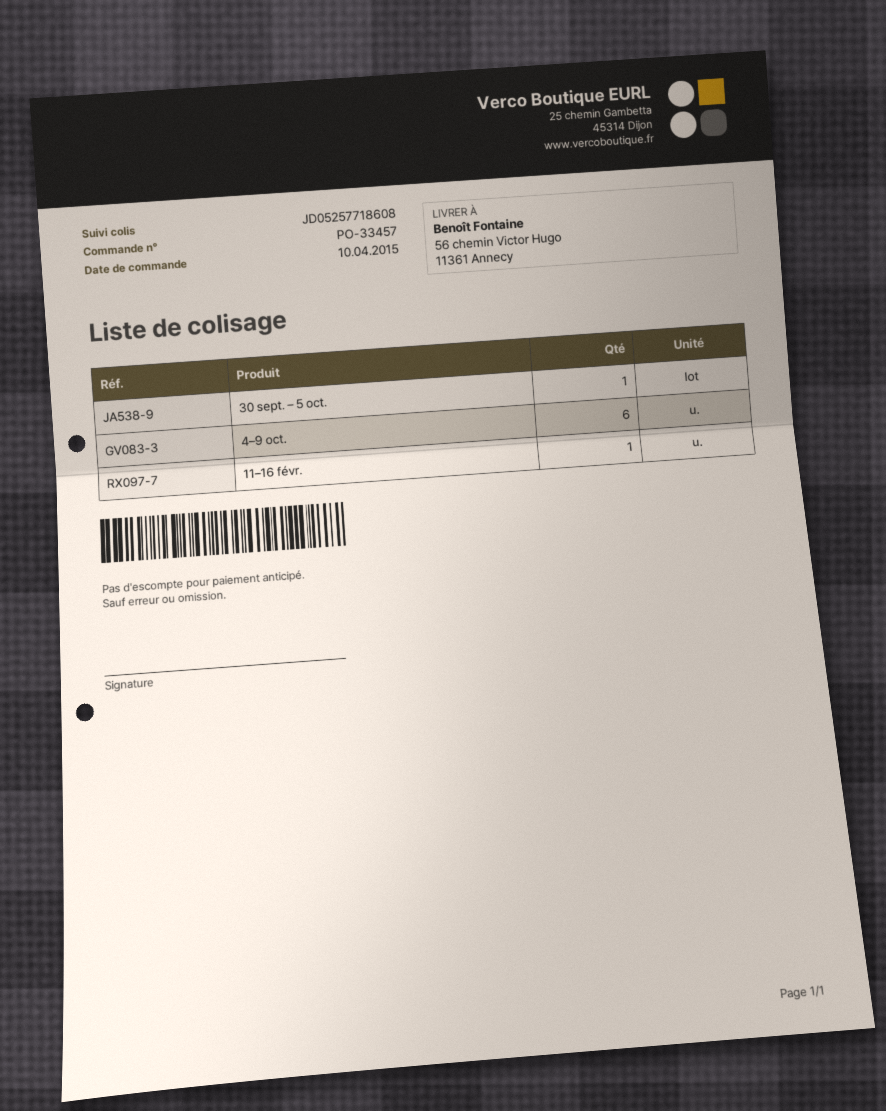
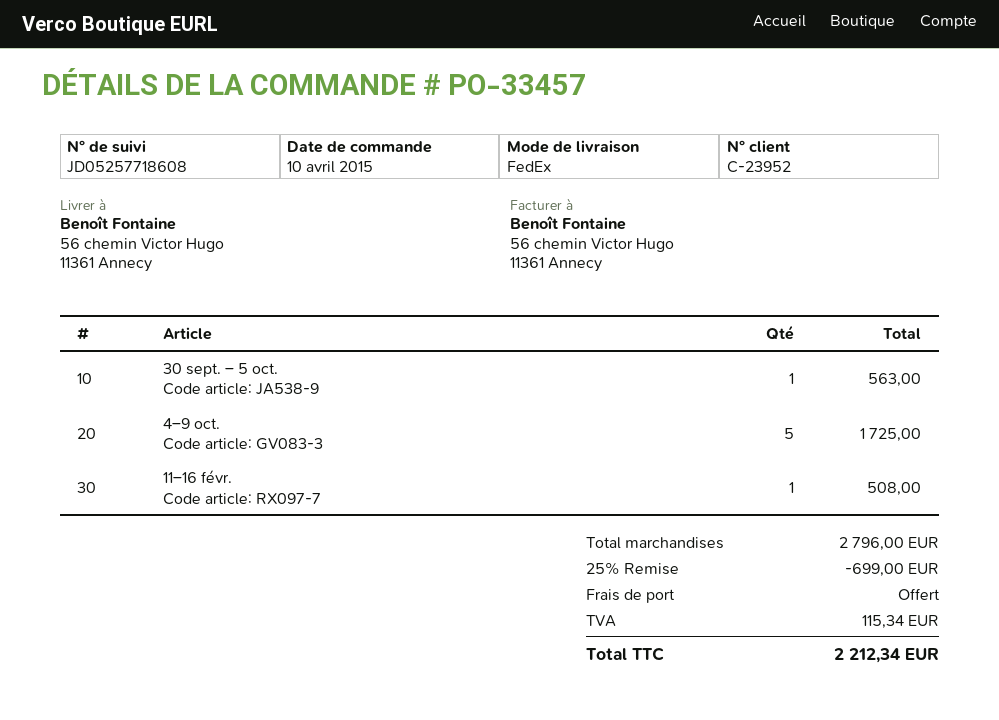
4–9 oct.: 6 -> 5

